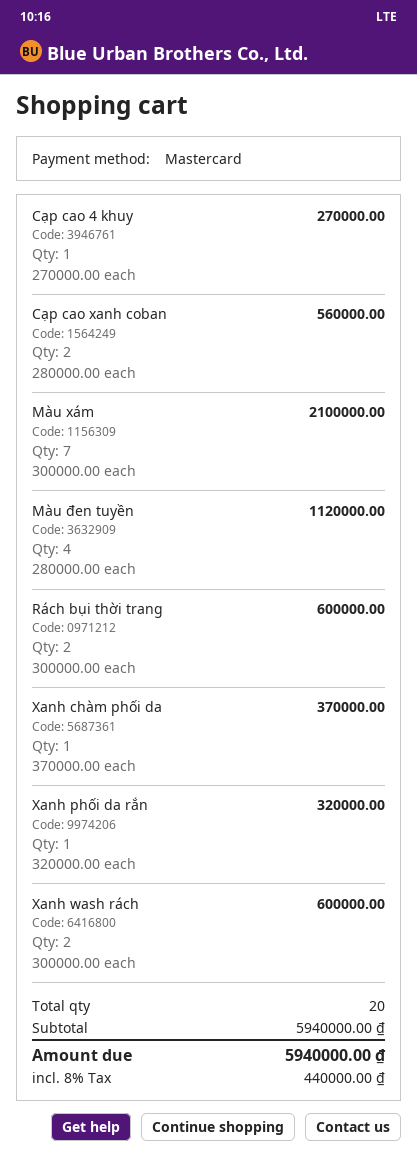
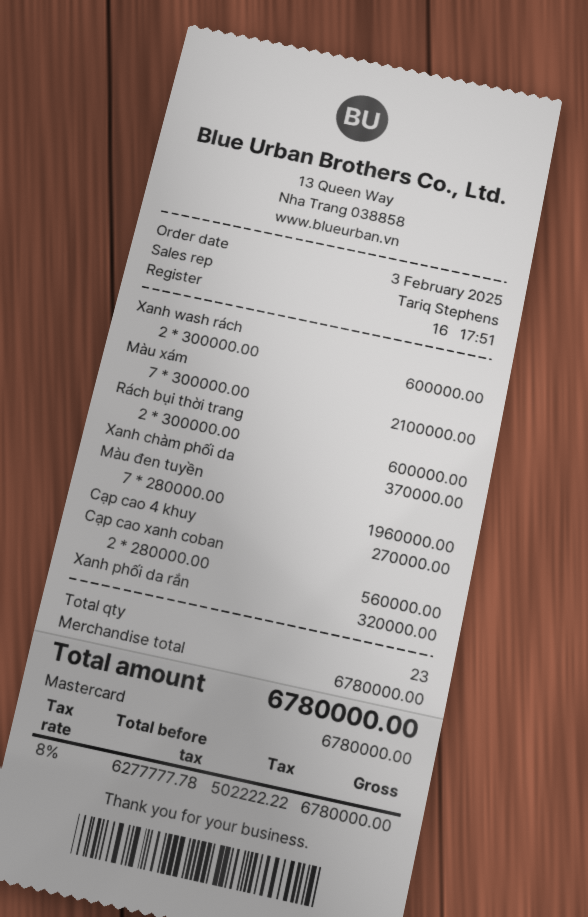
Màu đen tuyền: 4 x 280000.00 = 1120000.00 -> 7 x 280000.00 = 1960000.00
total quantity: 20 -> 23
subtotal: 5940000.00 -> 6780000.00
tax: 8% = 440000.00 -> 8% = 502222.22
total: 5940000.00 -> 6780000.00

